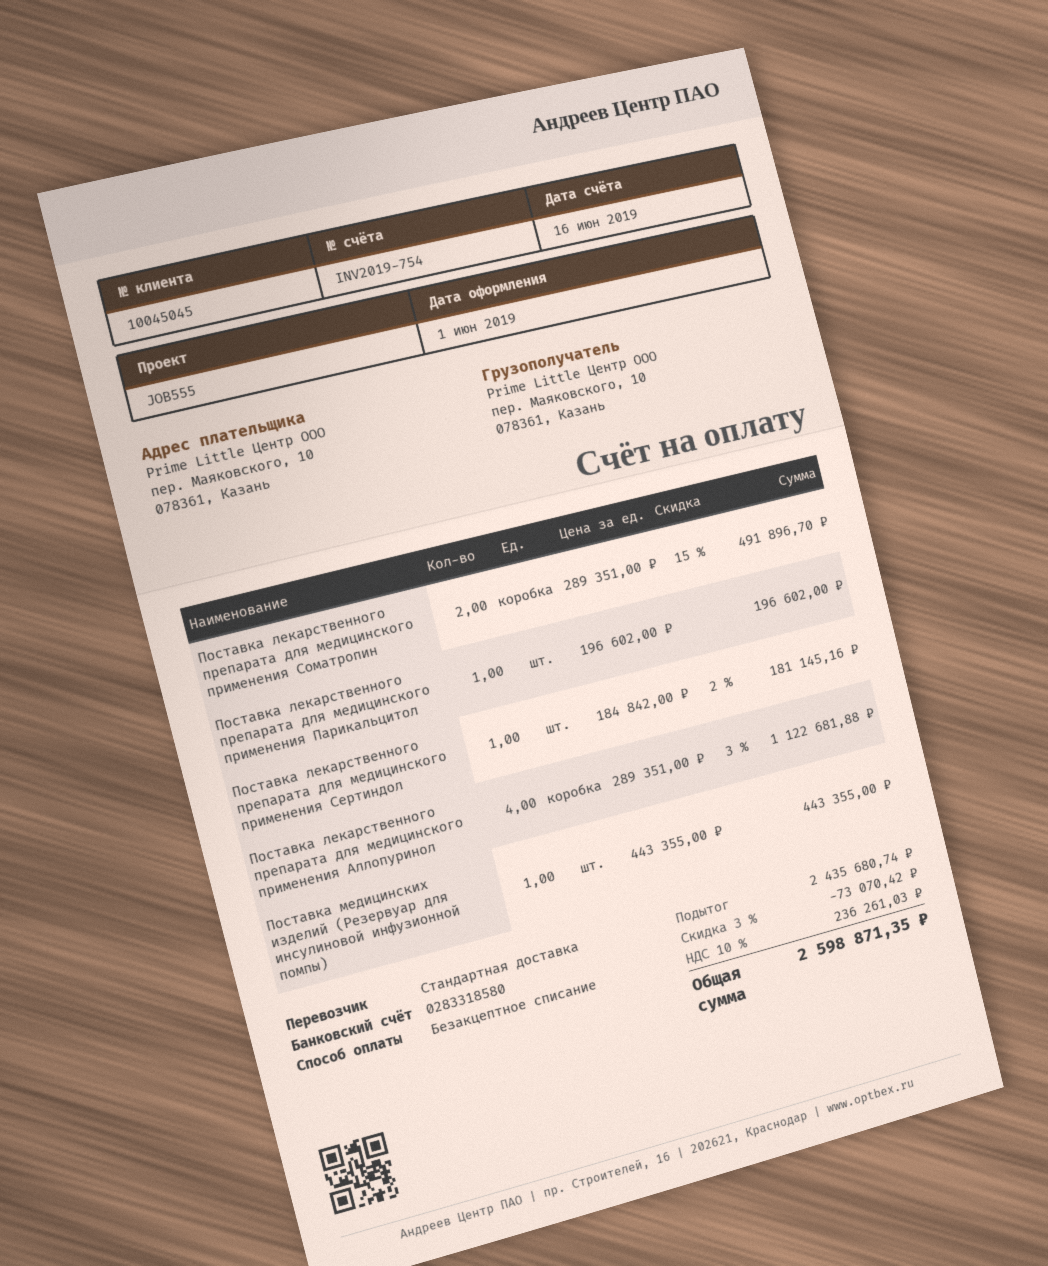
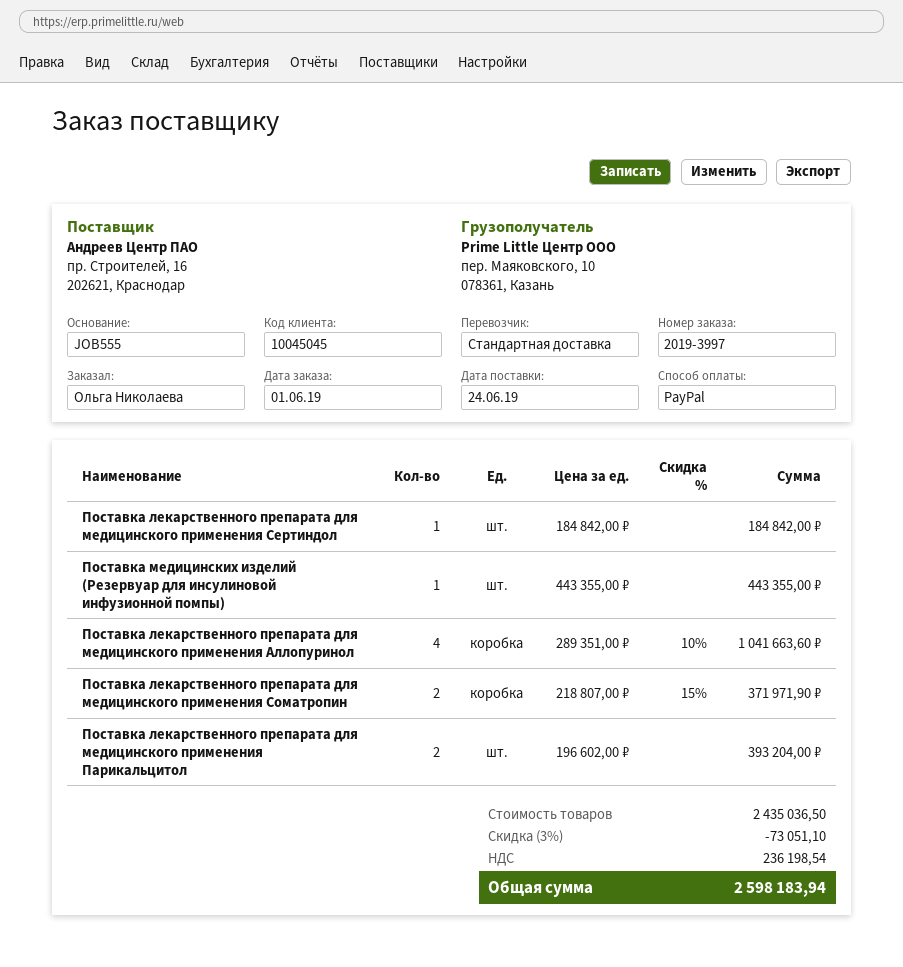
payment method: direct debit -> PayPal
Поставка лекарственного препарата для медицинского применения Соматропин: 2 x 289351.00 - 15% = 491896.70 -> 2 x 218807.00 - 15% = 371971.90
Поставка лекарственного препарата для медицинского применения Парикальцитол: 1 x 196602.00 = 196602.00 -> 2 x 196602.00 = 393204.00
Поставка лекарственного препарата для медицинского применения Сертиндол: 1 x 184842.00 - 2% = 181145.16 -> 1 x 184842.00 = 184842.00
Поставка лекарственного препарата для медицинского применения Аллопуринол: 4 x 289351.00 - 3% = 1122681.88 -> 4 x 289351.00 - 10% = 1041663.60
subtotal: 2435680.74 -> 2435036.50
discount: 3% = 73070.42 -> 3% = 73051.10
tax: 236261.03 -> 236198.54
total: 2598871.35 -> 2598183.94

